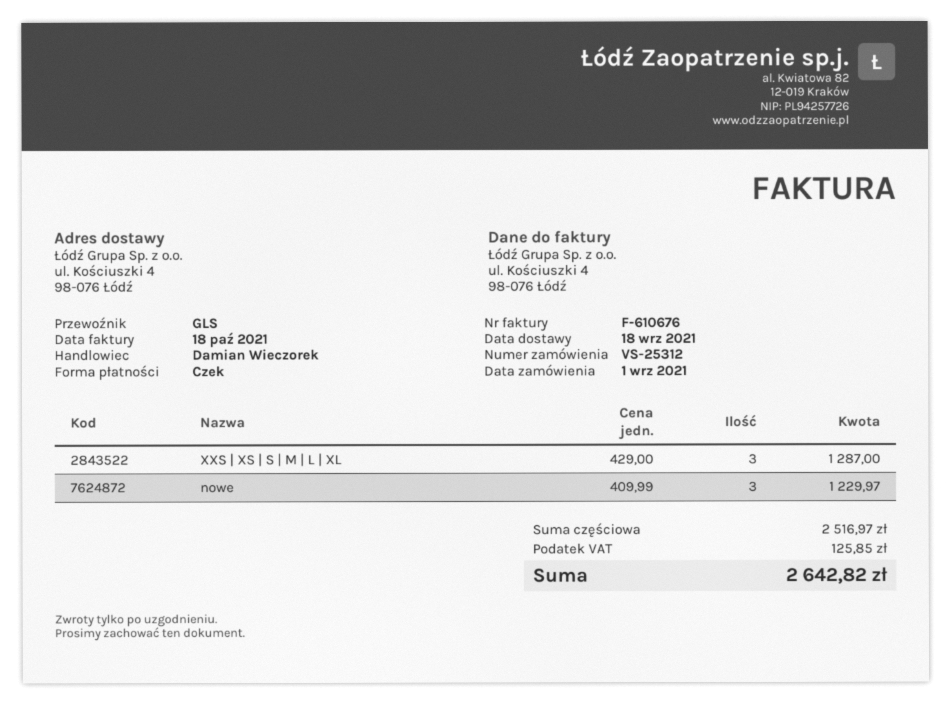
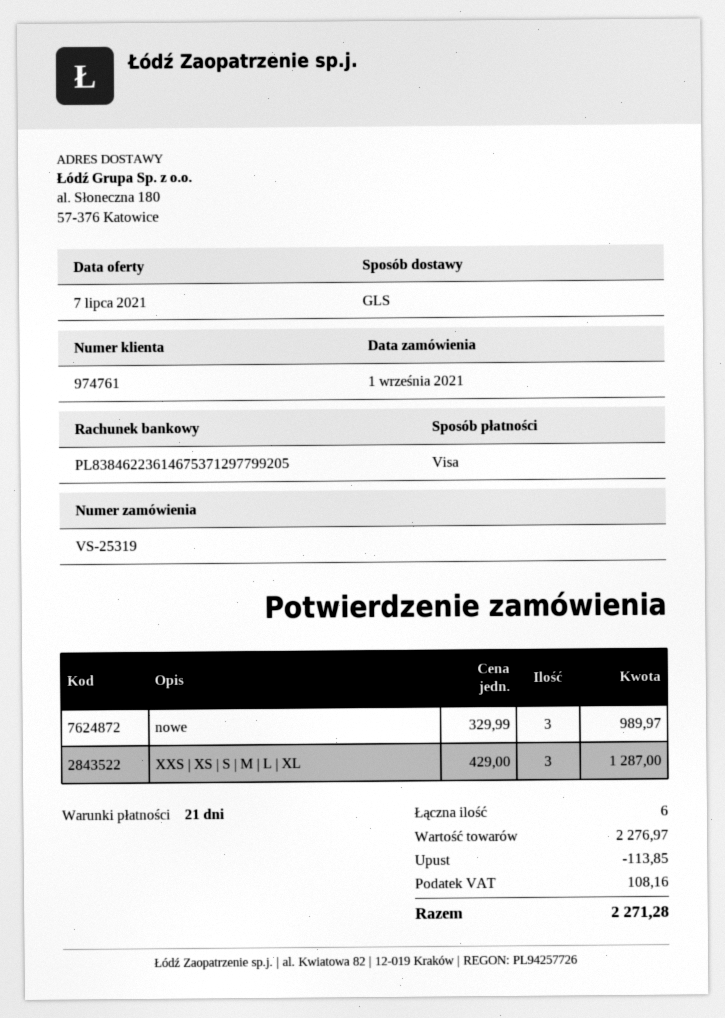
order number: VS-25312 -> VS-25319
payment method: cheque -> Visa
ship to: ul. Kościuszki 4, 98-076 Łódź -> al. Słoneczna 180, 57-376 Katowice
nowe: 3 x 409.99 = 1229.97 -> 3 x 329.99 = 989.97
subtotal: 2516.97 -> 2276.97
discount: none -> 113.85
tax: 125.85 -> 108.16
total: 2642.82 -> 2271.28

